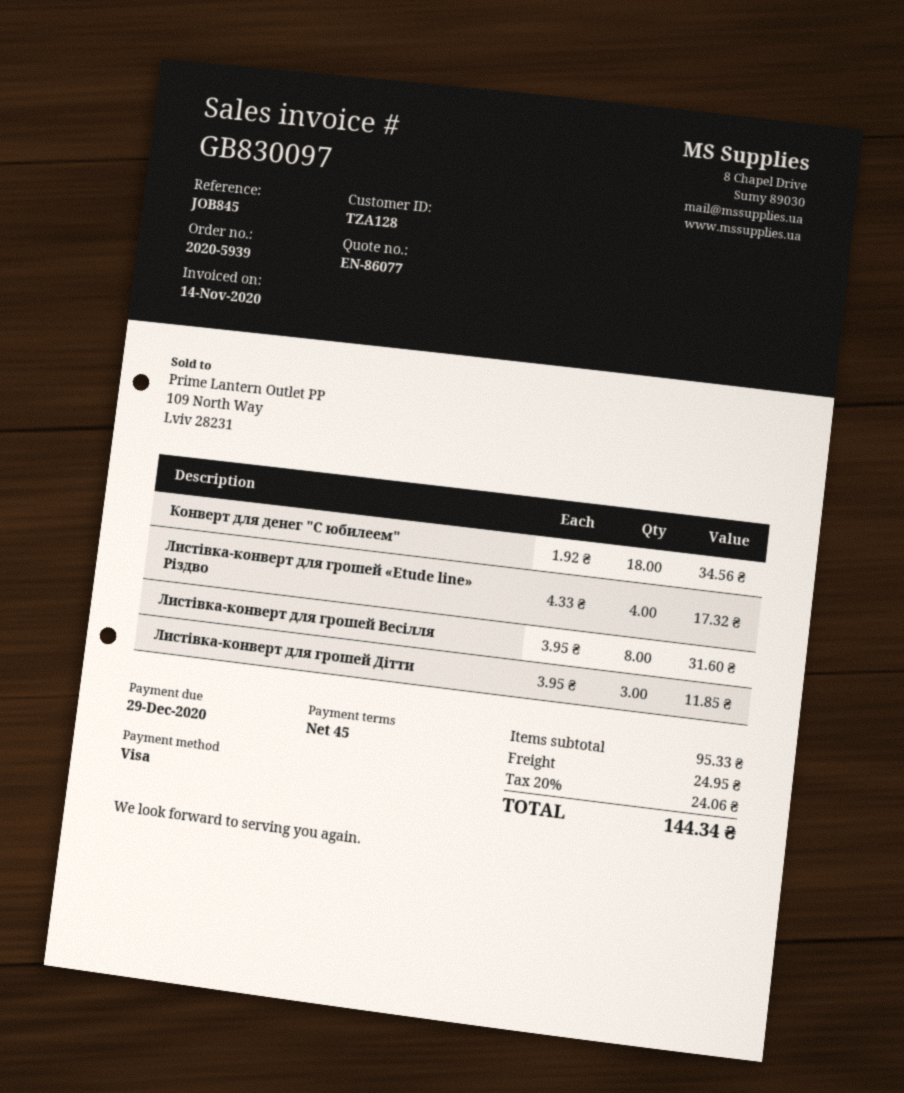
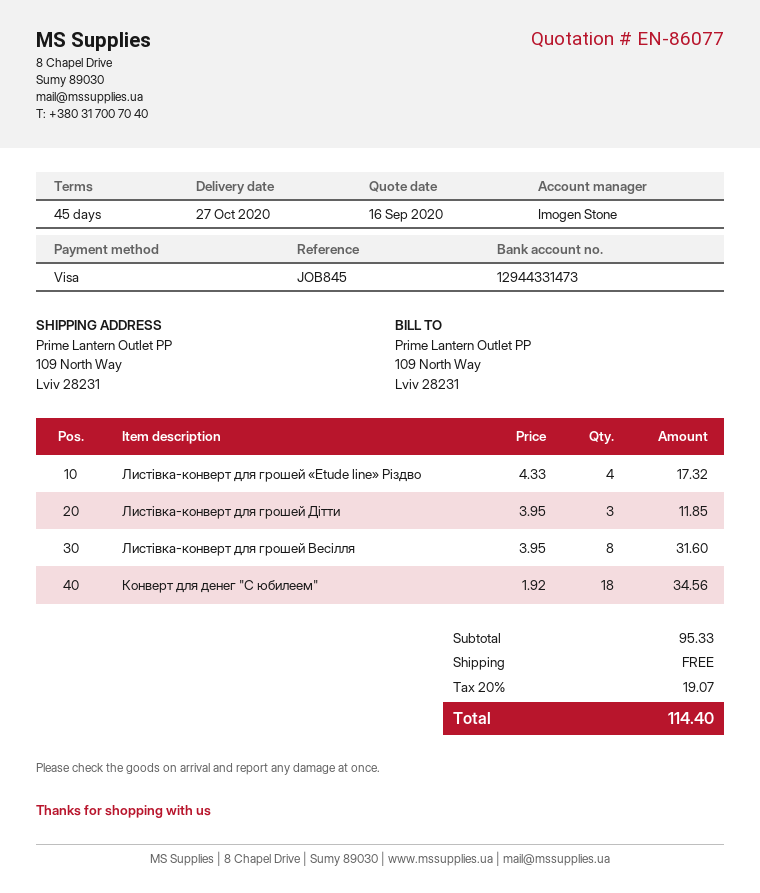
shipping: 24.95 -> 0.00
tax: 20% = 24.06 -> 20% = 19.07
total: 144.34 -> 114.40

